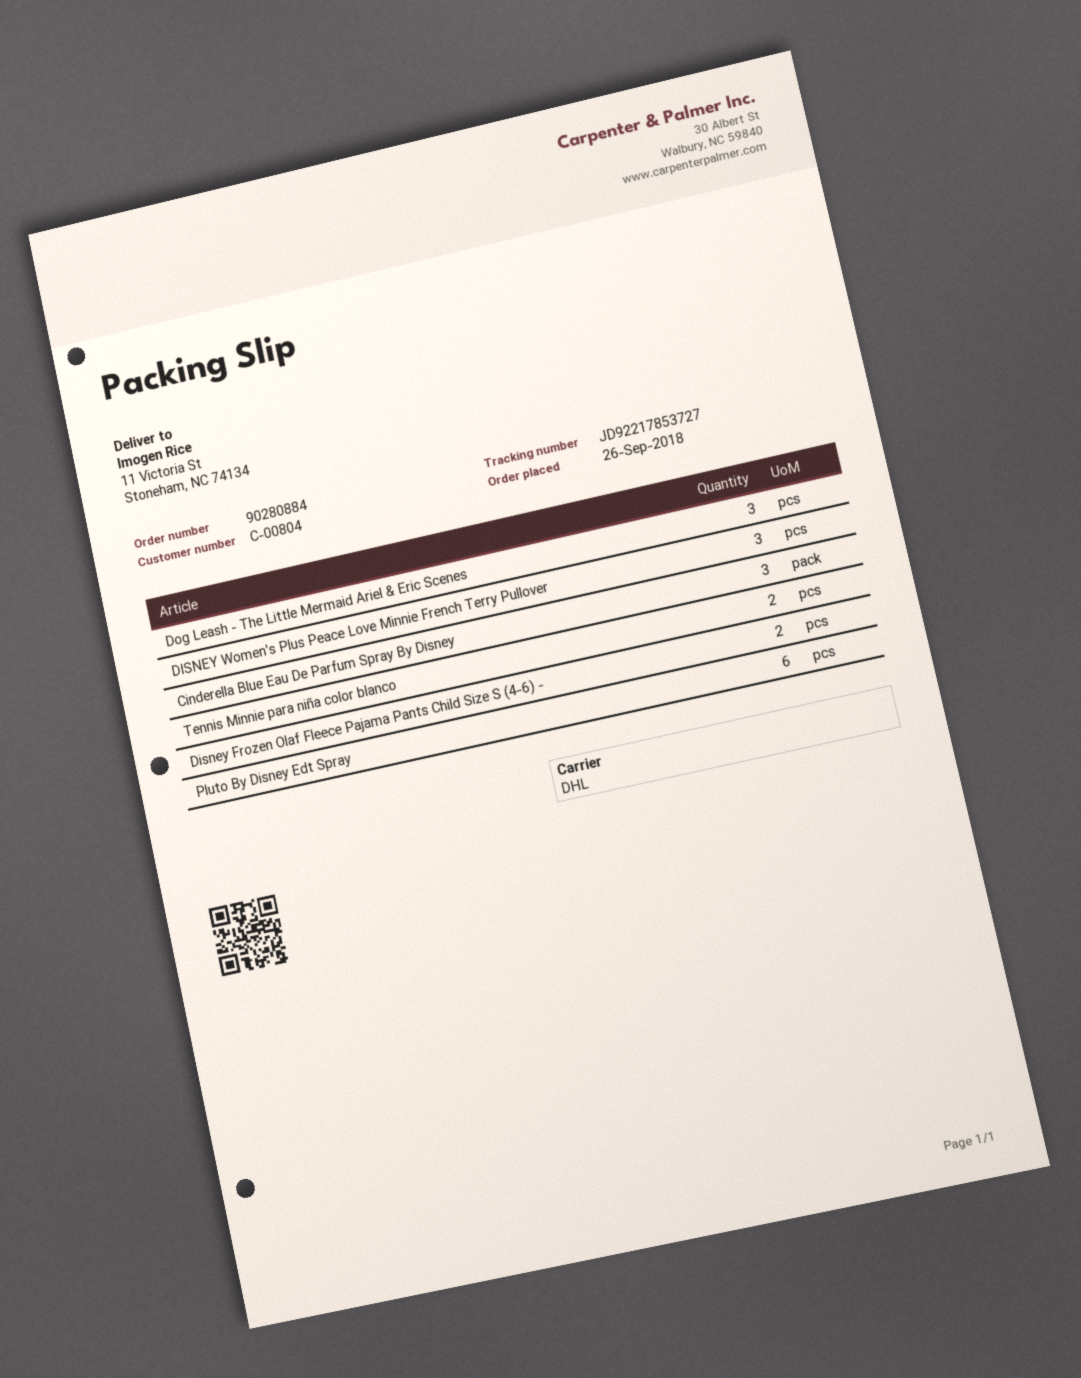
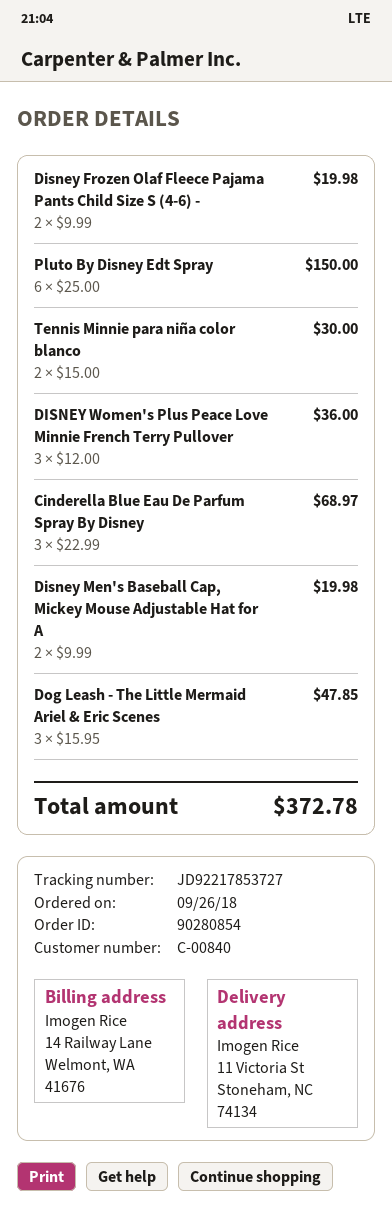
order number: 90280884 -> 90280854
customer number: C-00804 -> C-00840
Disney Men's Baseball Cap, Mickey Mouse Adjustable Hat for A: none -> 2

